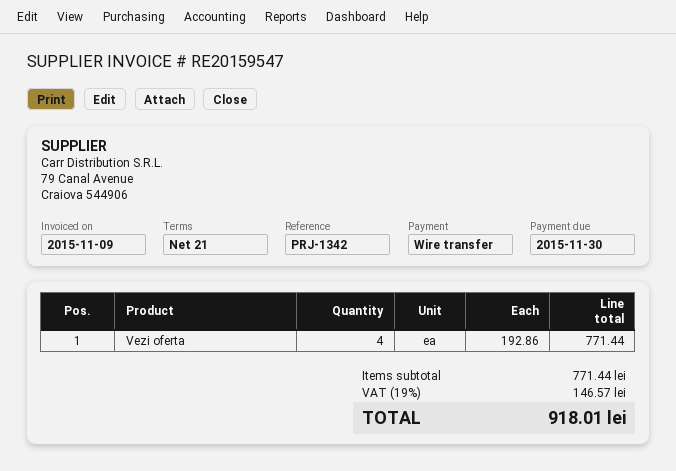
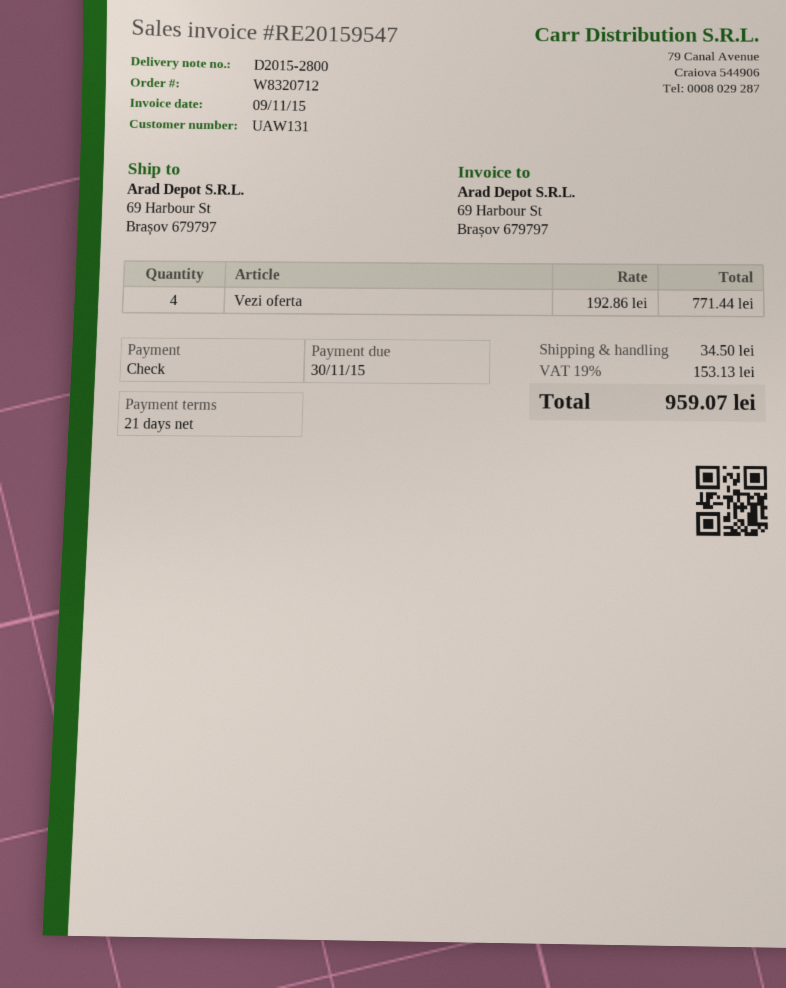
payment method: bank transfer -> cheque
shipping: none -> 34.50
tax: 19% = 146.57 -> 19% = 153.13
total: 918.01 -> 959.07

